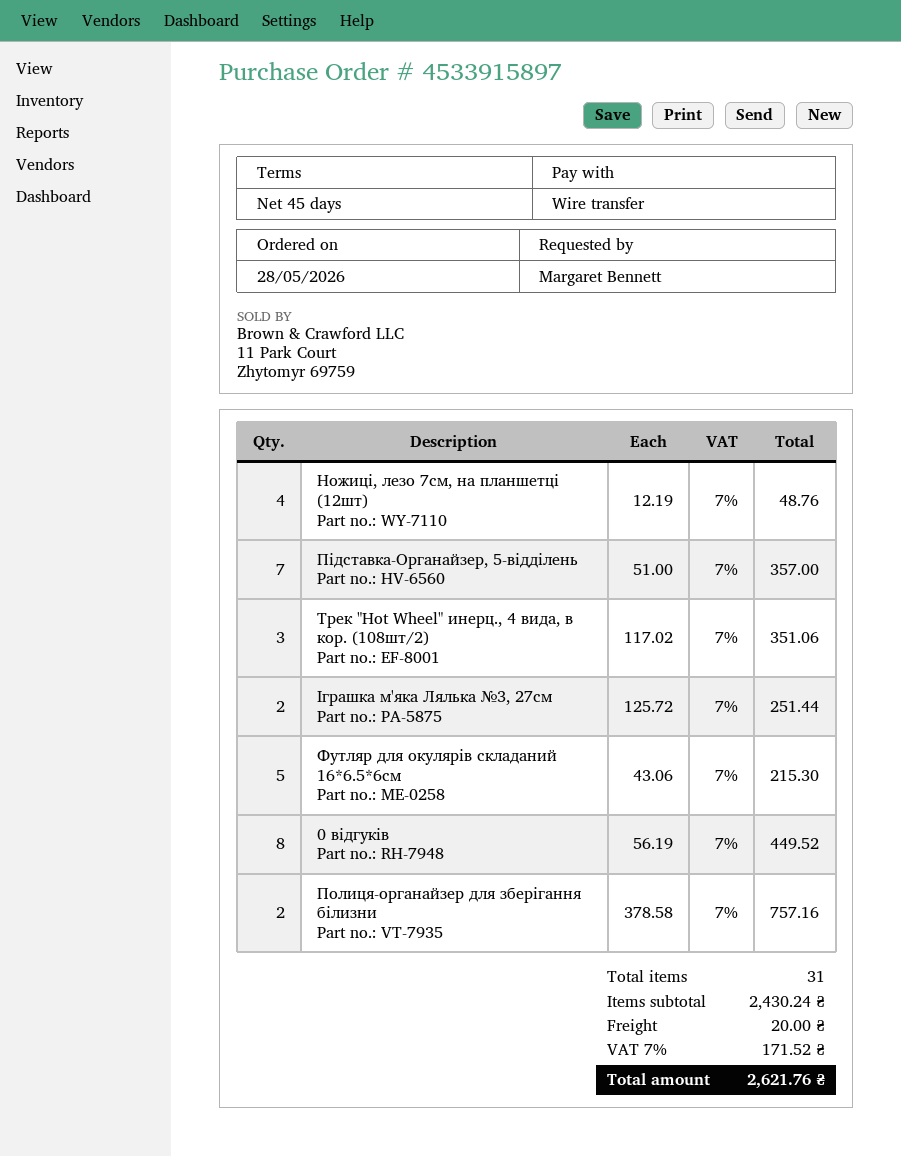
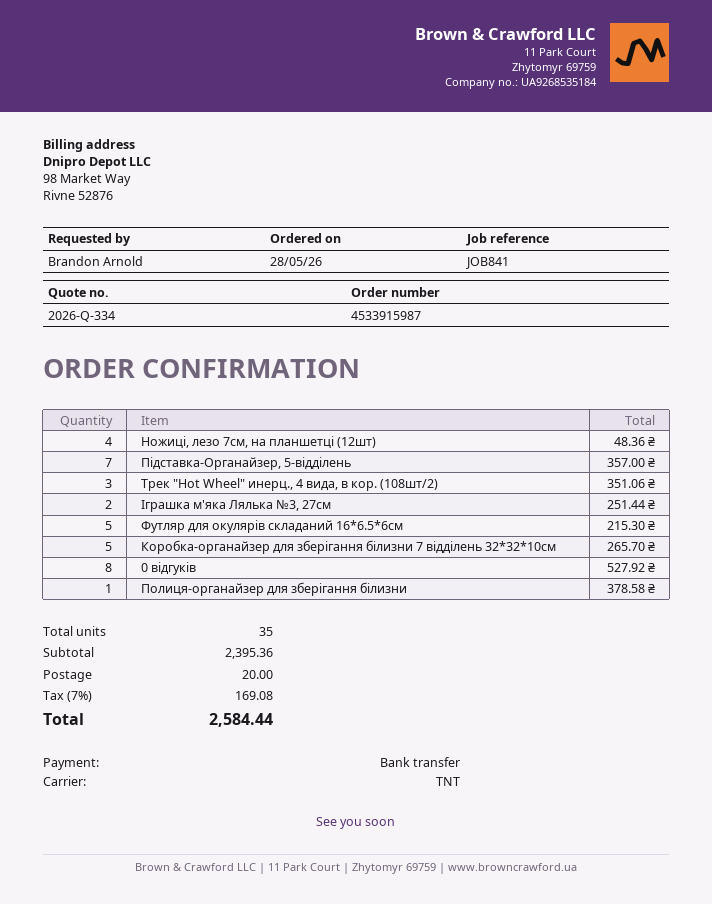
order number: 4533915897 -> 4533915987
ordered by: Margaret Bennett -> Brandon Arnold
Ножиці, лезо 7см, на планшетці (12шт): 4 for 48.76 -> 4 for 48.36
0 відгуків: 8 for 449.52 -> 8 for 527.92
Полиця-органайзер для зберігання білизни: 2 for 757.16 -> 1 for 378.58
Коробка-органайзер для зберігання білизни 7 відділень 32*32*10см: none -> 5 for 265.70
total quantity: 31 -> 35
subtotal: 2430.24 -> 2395.36
tax: 7% = 171.52 -> 7% = 169.08
total: 2621.76 -> 2584.44

